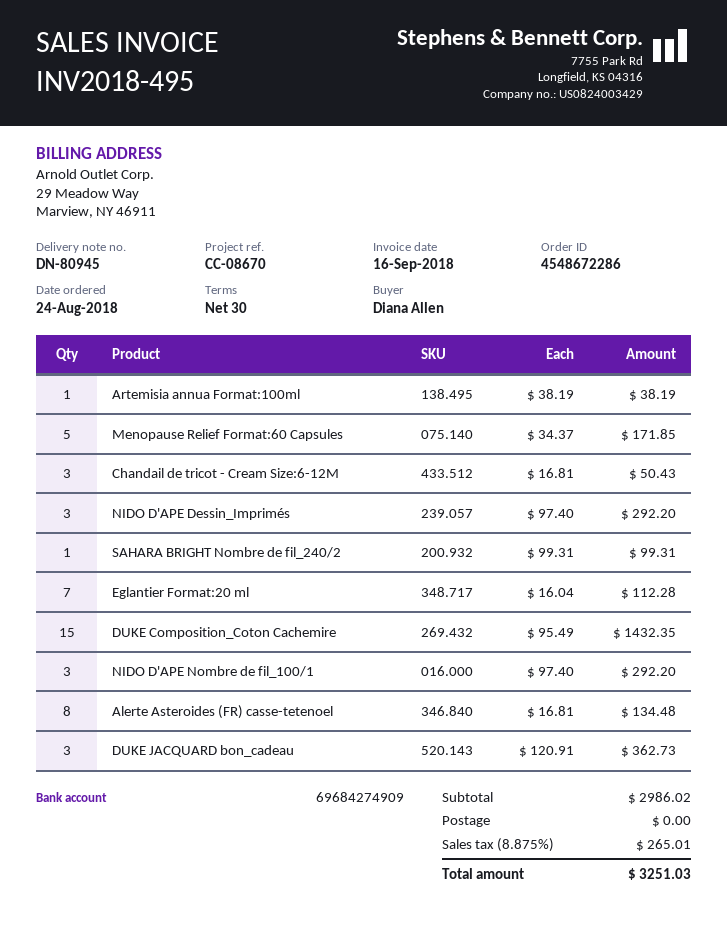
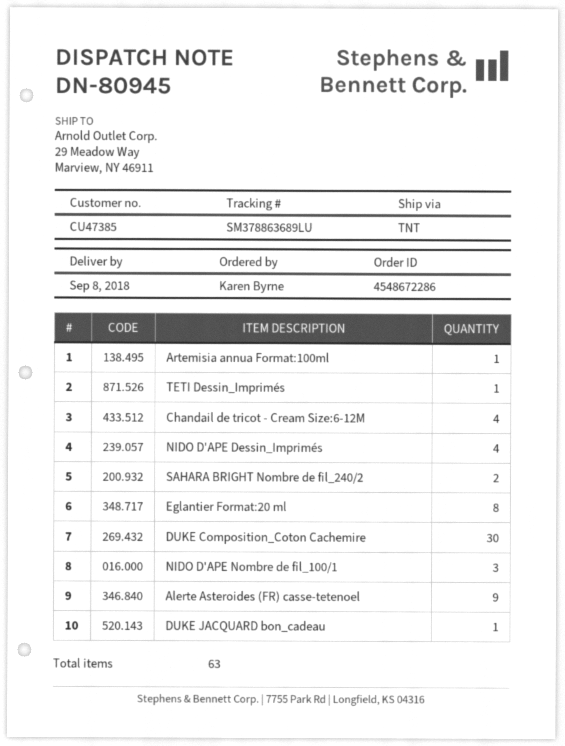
ordered by: Diana Allen -> Karen Byrne
Menopause Relief Format:60 Capsules: 5 -> none
Chandail de tricot - Cream Size:6-12M: 3 -> 4
NIDO D'APE Dessin_Imprimés: 3 -> 4
SAHARA BRIGHT Nombre de fil_240/2: 1 -> 2
Eglantier Format:20 ml: 7 -> 8
DUKE Composition_Coton Cachemire: 15 -> 30
Alerte Asteroides (FR) casse-tetenoel: 8 -> 9
DUKE JACQUARD bon_cadeau: 3 -> 1
TETI Dessin_Imprimés: none -> 1

